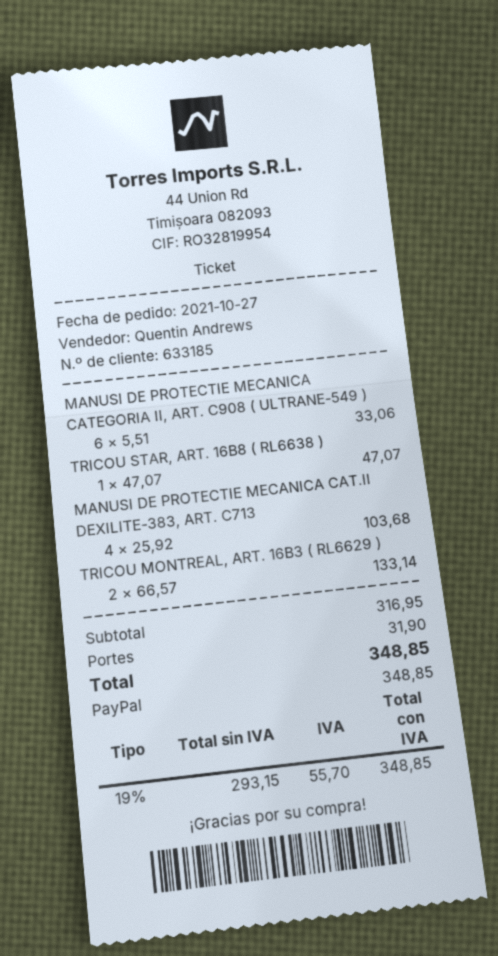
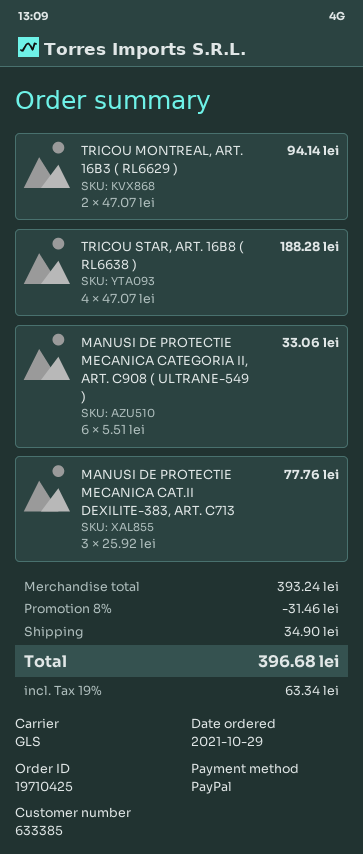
order date: 2021-10-27 -> 2021-10-29
customer number: 633185 -> 633385
TRICOU STAR, ART. 16B8 ( RL6638 ): 1 x 47.07 = 47.07 -> 4 x 47.07 = 188.28
MANUSI DE PROTECTIE MECANICA CAT.II DEXILITE-383, ART. C713: 4 x 25.92 = 103.68 -> 3 x 25.92 = 77.76
TRICOU MONTREAL, ART. 16B3 ( RL6629 ): 2 x 66.57 = 133.14 -> 2 x 47.07 = 94.14
subtotal: 316.95 -> 393.24
discount: none -> 8% = 31.46
shipping: 31.90 -> 34.90
tax: 19% = 55.70 -> 19% = 63.34
total: 348.85 -> 396.68

